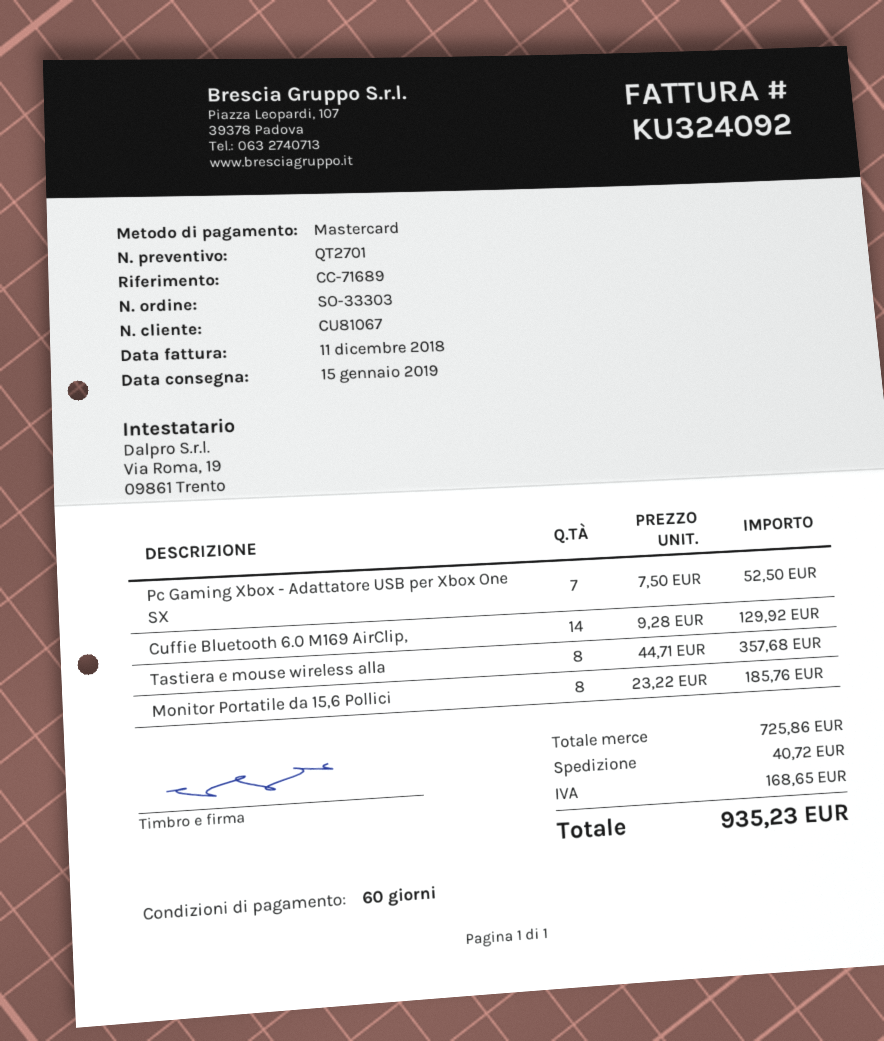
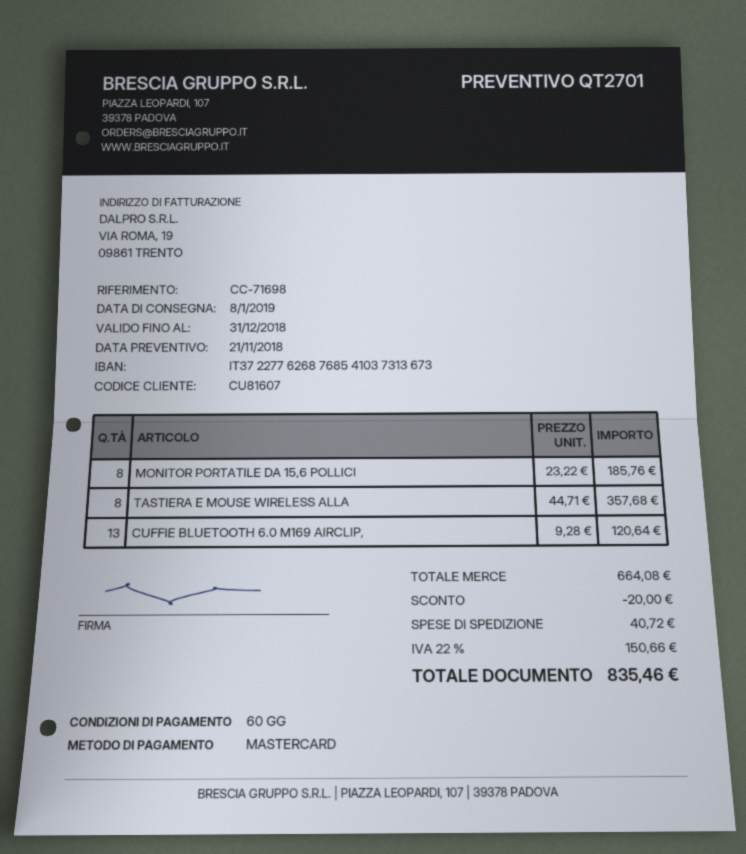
delivery date: 2019-01-15 -> 2019-01-08
customer number: CU81067 -> CU81607
reference: CC-71689 -> CC-71698
Pc Gaming Xbox - Adattatore USB per Xbox One SX: 7 x 7.50 = 52.50 -> none
Cuffie Bluetooth 6.0 M169 AirClip,: 14 x 9.28 = 129.92 -> 13 x 9.28 = 120.64
subtotal: 725.86 -> 664.08
discount: none -> 20.00
tax: 168.65 -> 150.66
total: 935.23 -> 835.46

